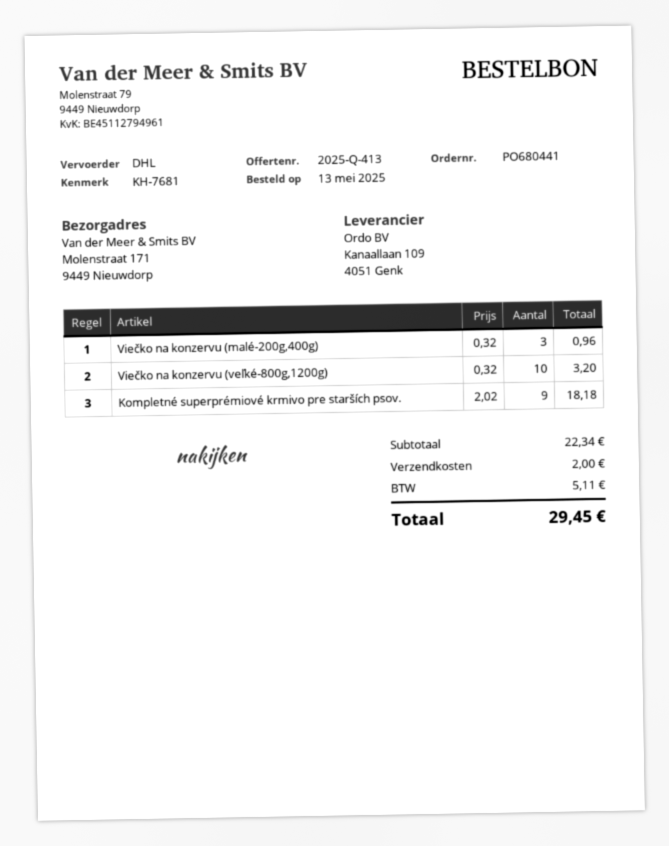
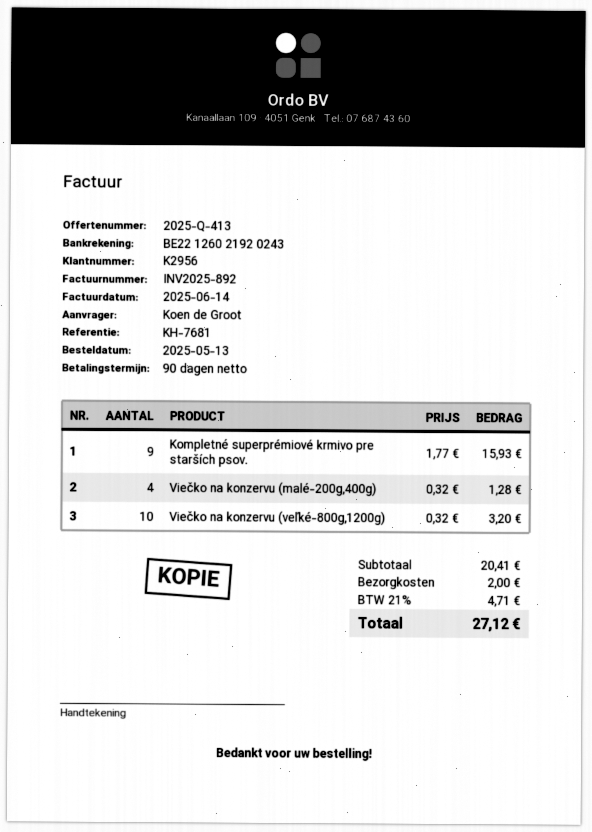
Viečko na konzervu (malé-200g,400g): 3 x 0.32 = 0.96 -> 4 x 0.32 = 1.28
Kompletné superprémiové krmivo pre starších psov.: 9 x 2.02 = 18.18 -> 9 x 1.77 = 15.93
subtotal: 22.34 -> 20.41
tax: 5.11 -> 4.71
total: 29.45 -> 27.12

